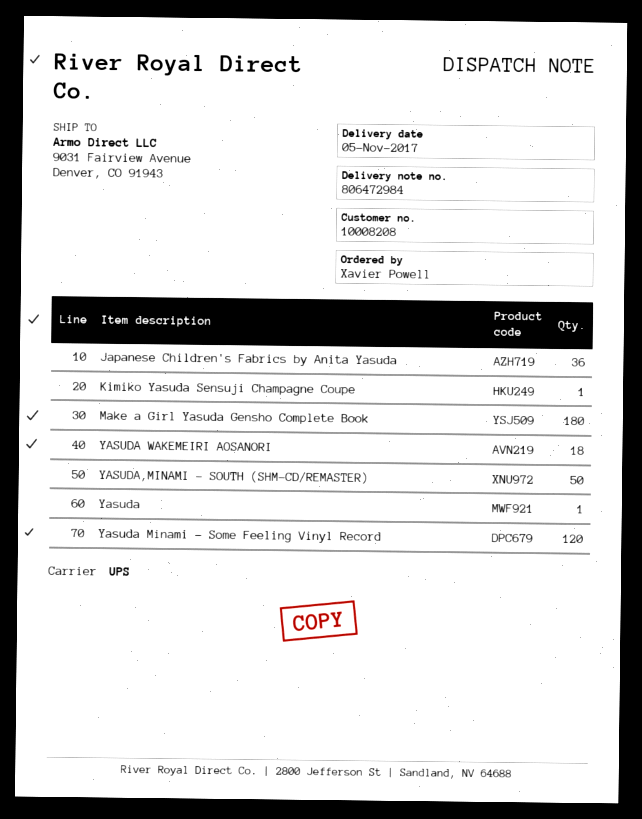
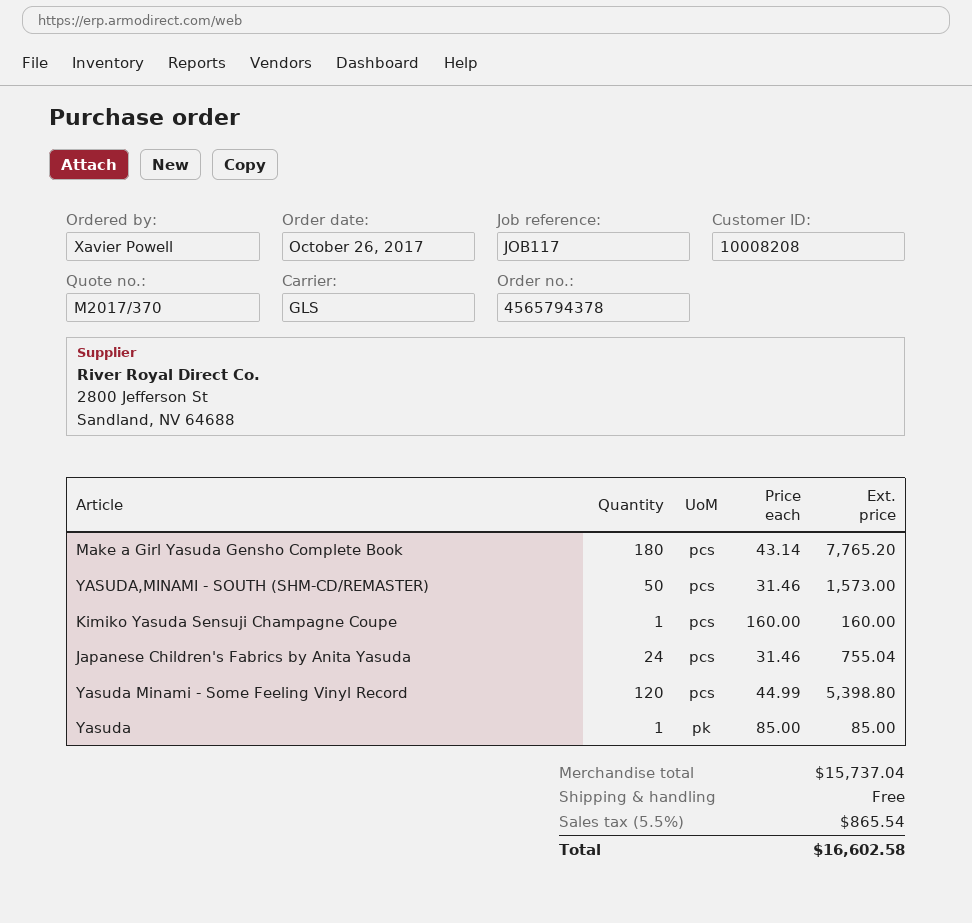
shipping method: UPS -> GLS
Japanese Children's Fabrics by Anita Yasuda: 36 -> 24
YASUDA WAKEMEIRI AOSANORI: 18 -> none

